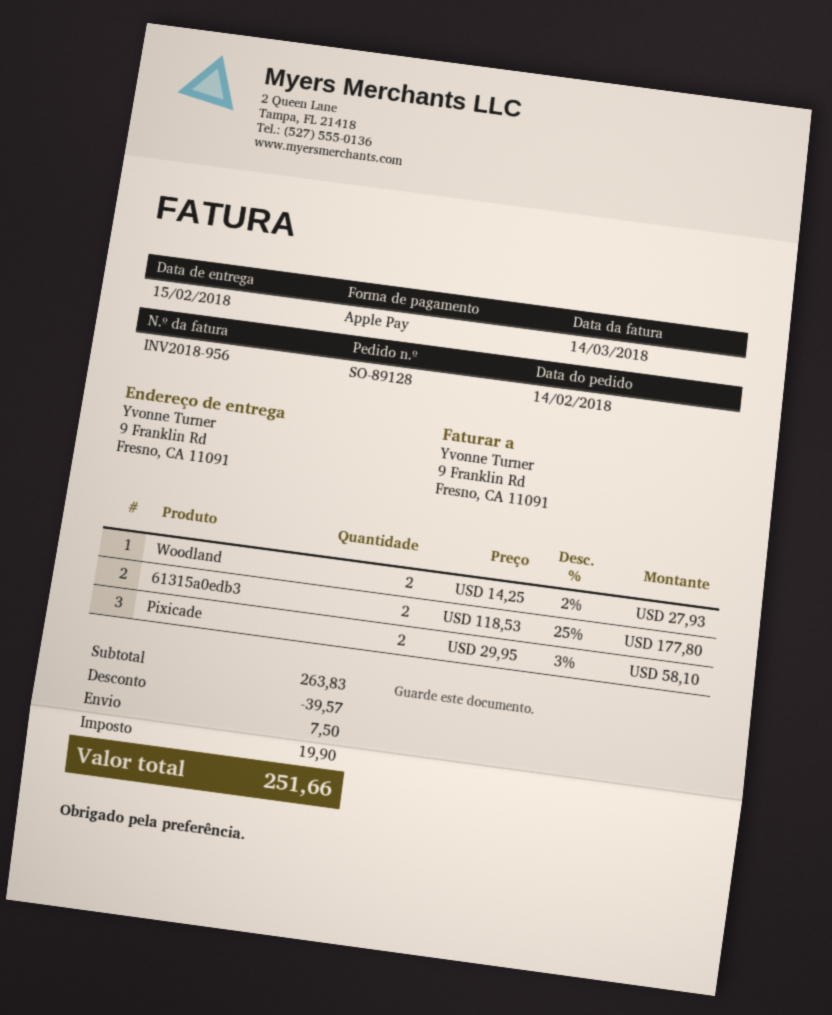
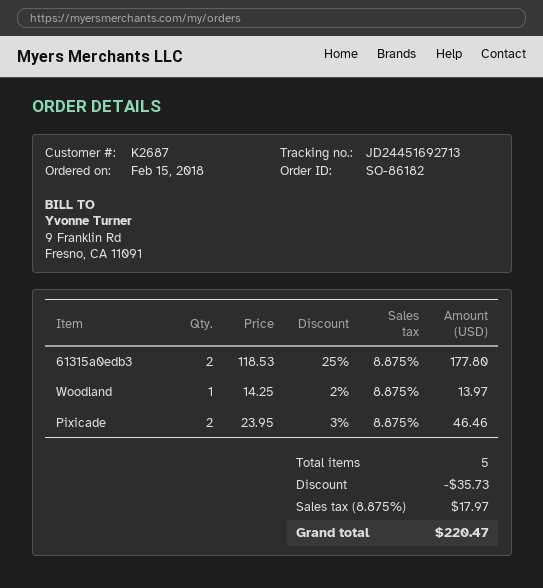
order number: SO-89128 -> SO-86182
order date: 2018-02-14 -> 2018-02-15
Woodland: 2 x 14.25 - 2% = 27.93 -> 1 x 14.25 - 2% = 13.97
Pixicade: 2 x 29.95 - 3% = 58.10 -> 2 x 23.95 - 3% = 46.46
discount: 39.57 -> 35.73
shipping: 7.50 -> none
tax: 19.90 -> 17.97
total: 251.66 -> 220.47

